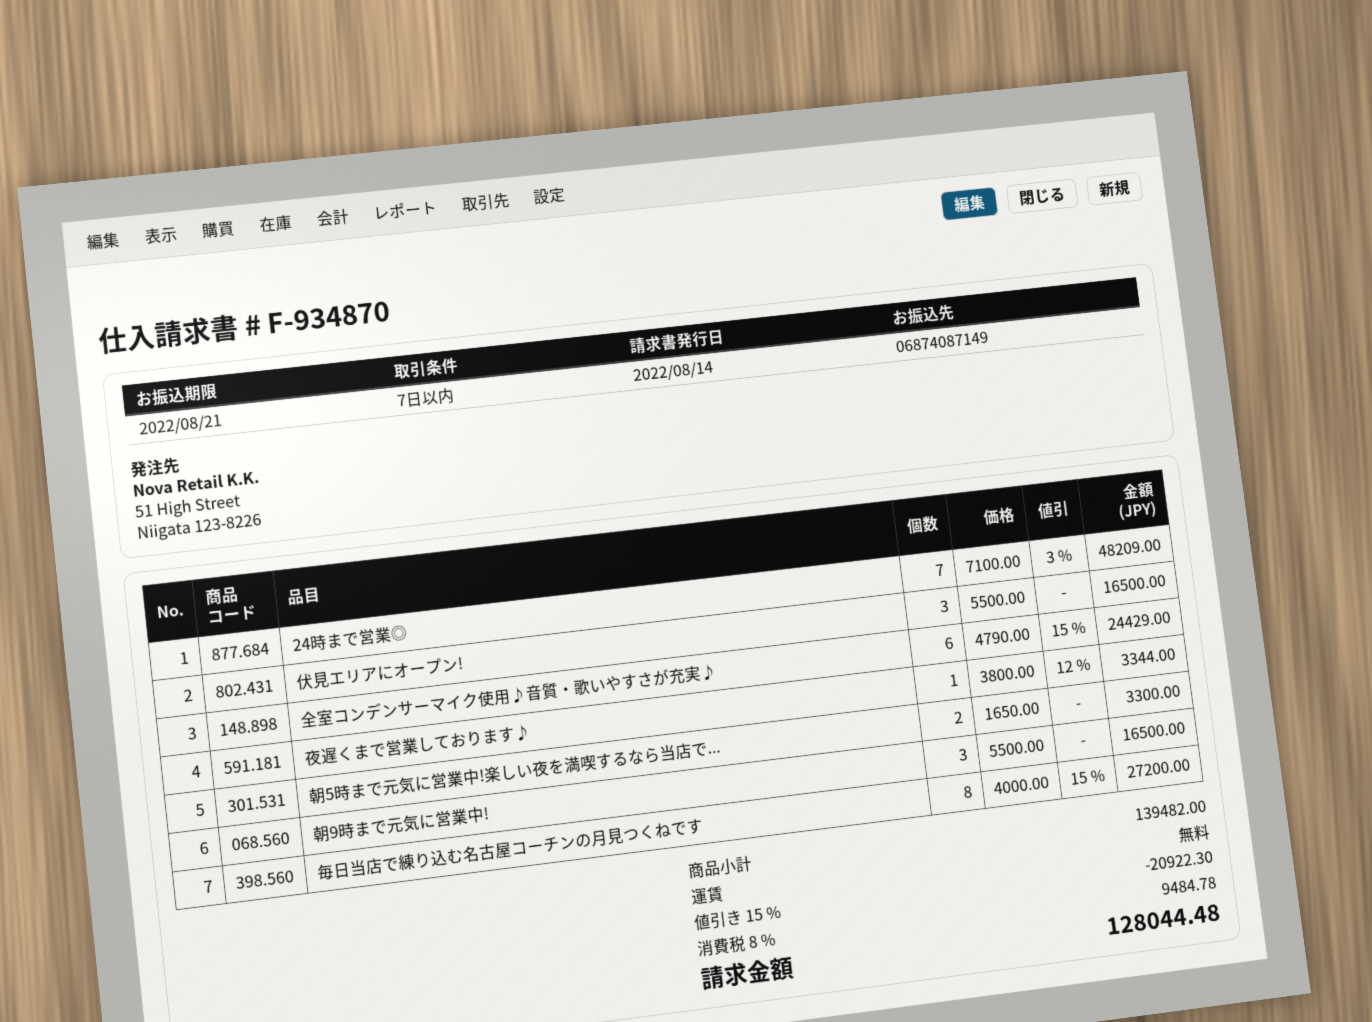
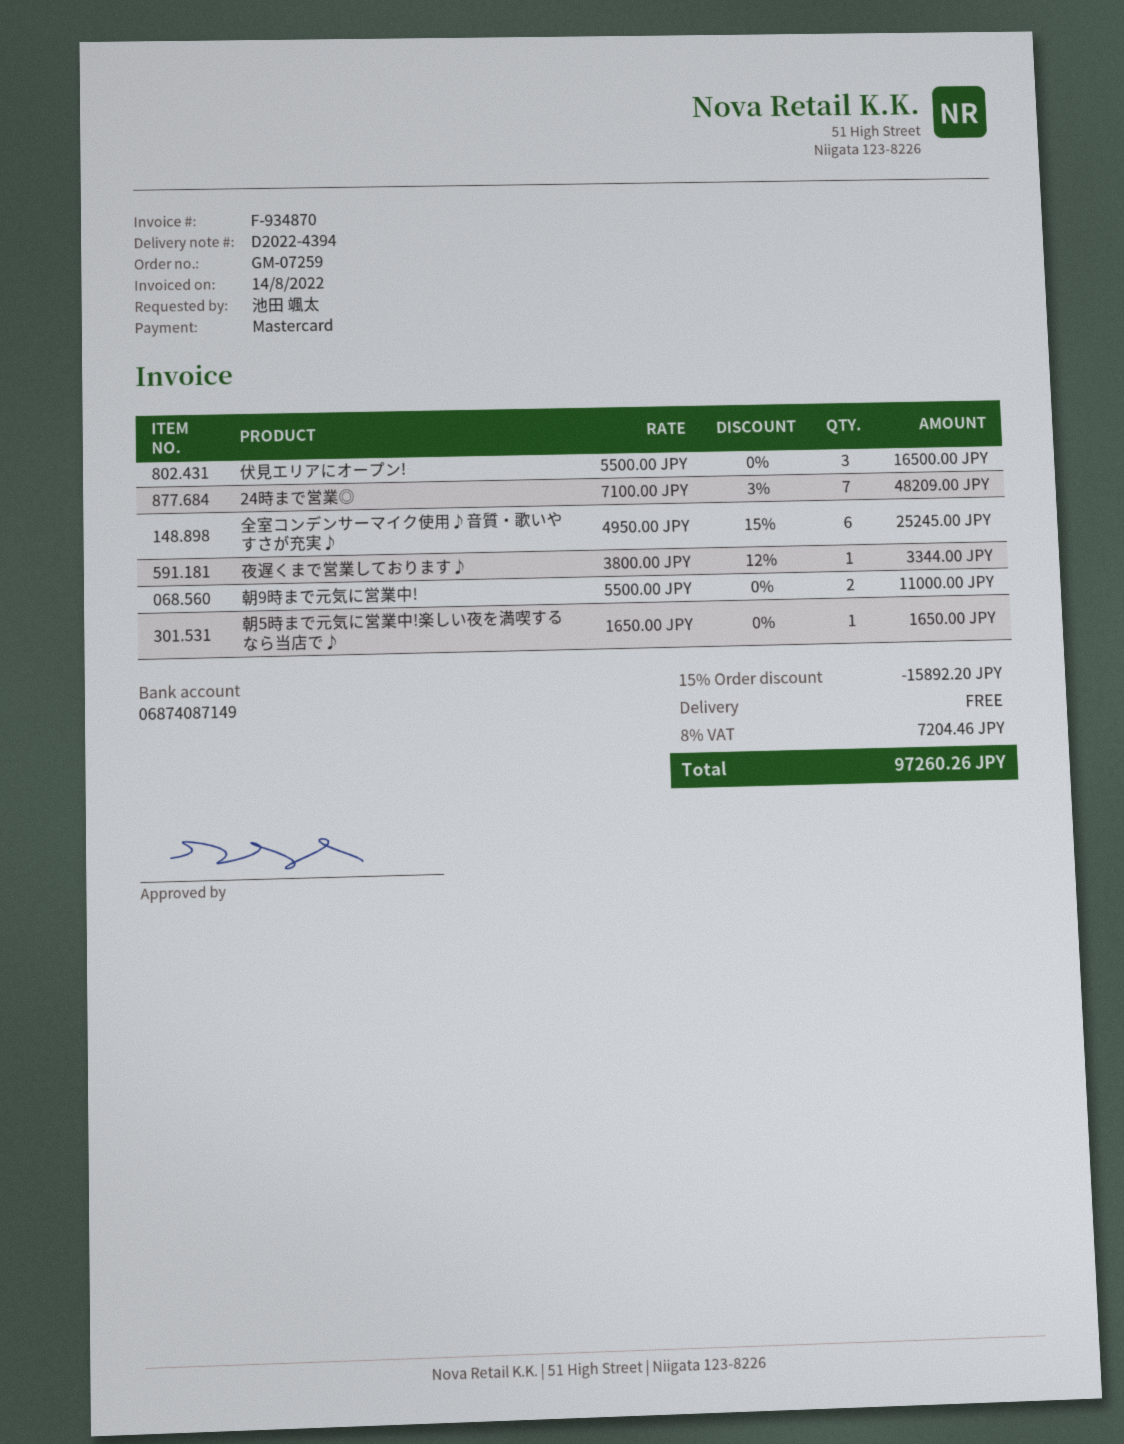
全室コンデンサーマイク使用♪音質・歌いやすさが充実♪: 6 x 4790.00 - 15% = 24429.00 -> 6 x 4950.00 - 15% = 25245.00
朝5時まで元気に営業中!楽しい夜を満喫するなら当店で...: 2 x 1650.00 = 3300.00 -> 1 x 1650.00 = 1650.00
朝9時まで元気に営業中!: 3 x 5500.00 = 16500.00 -> 2 x 5500.00 = 11000.00
毎日当店で練り込む名古屋コーチンの月見つくねです: 8 x 4000.00 - 15% = 27200.00 -> none
discount: 15% = 20922.30 -> 15% = 15892.20
tax: 8% = 9484.78 -> 8% = 7204.46
total: 128044.48 -> 97260.26

